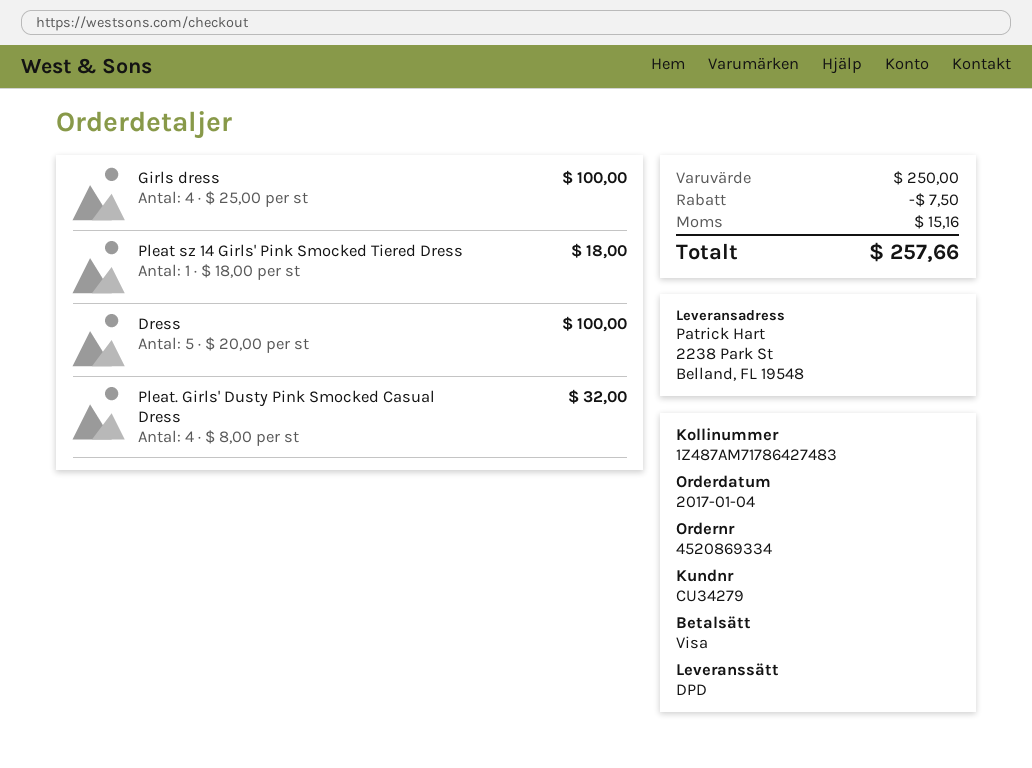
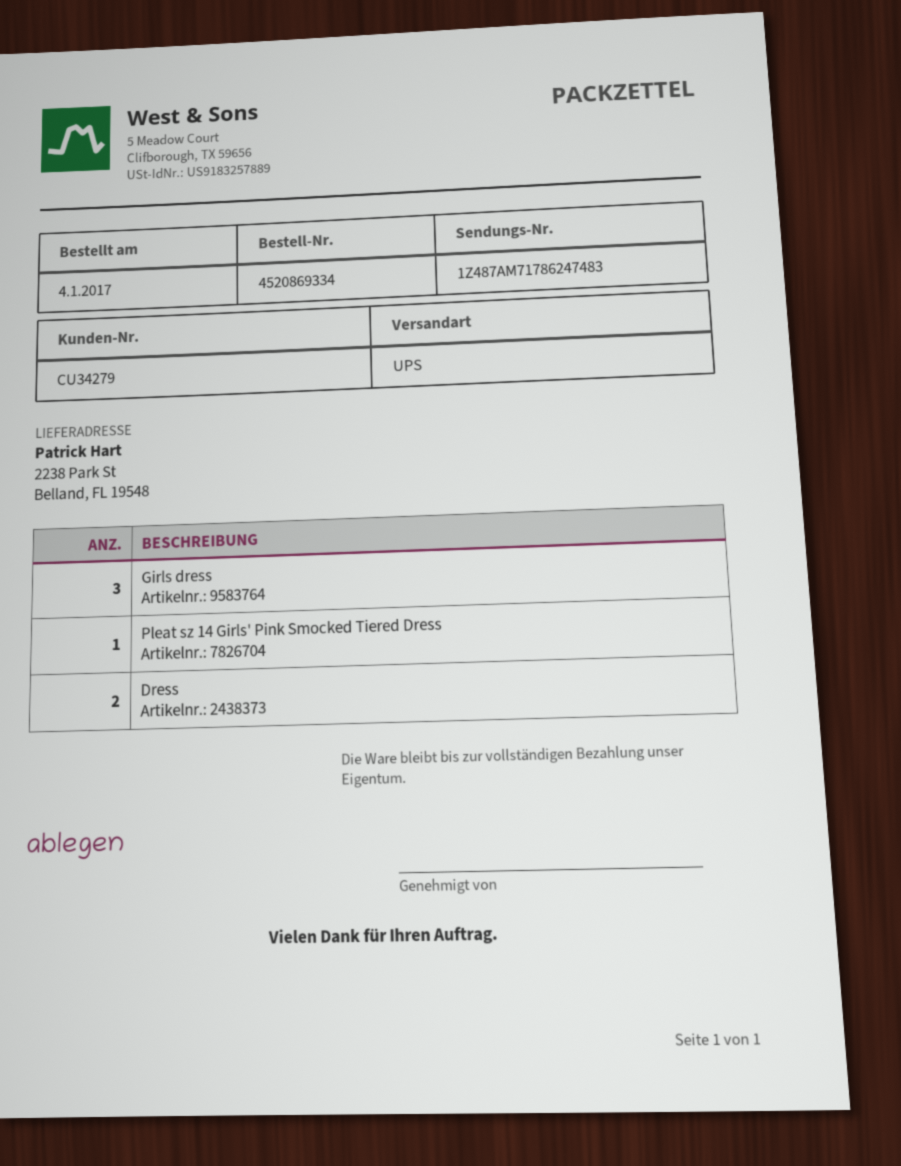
shipping method: DPD -> UPS
tracking number: 1Z487AM71786427483 -> 1Z487AM71786247483
Girls dress: 4 -> 3
Dress: 5 -> 2
Pleat. Girls' Dusty Pink Smocked Casual Dress: 4 -> none

